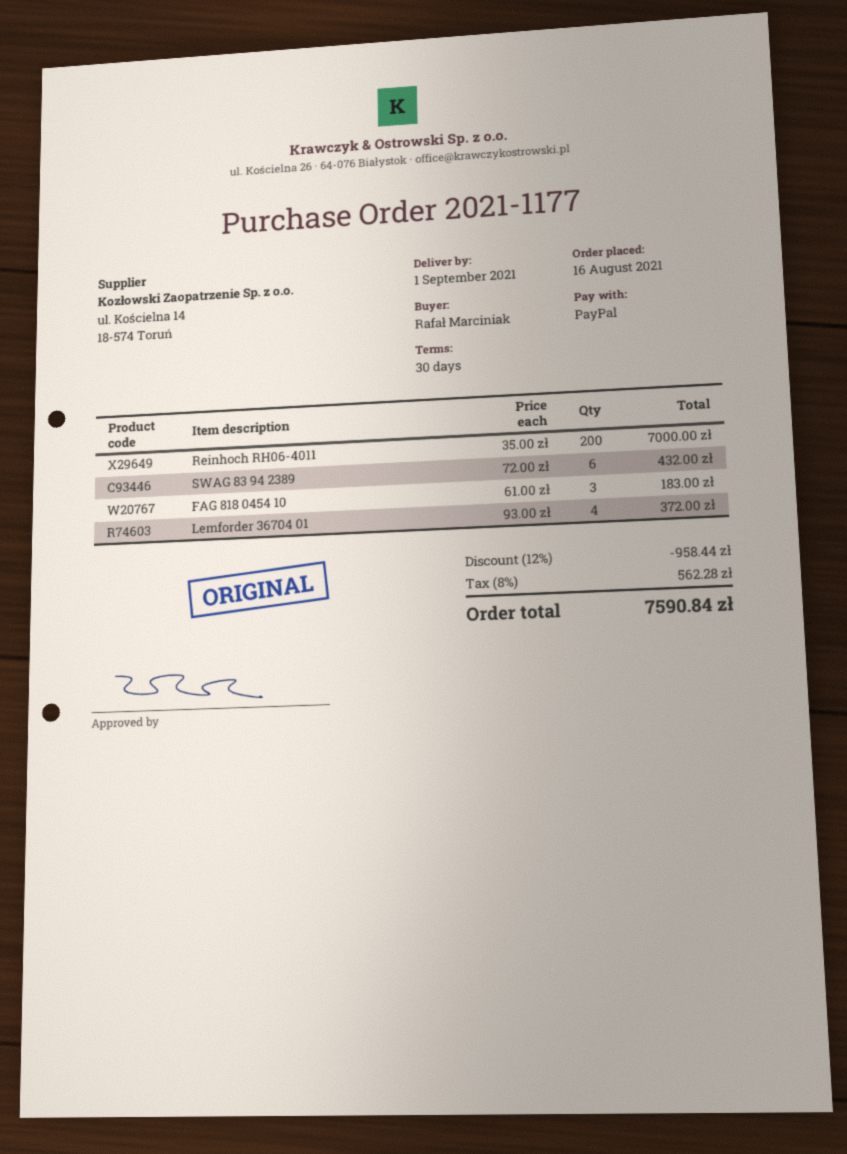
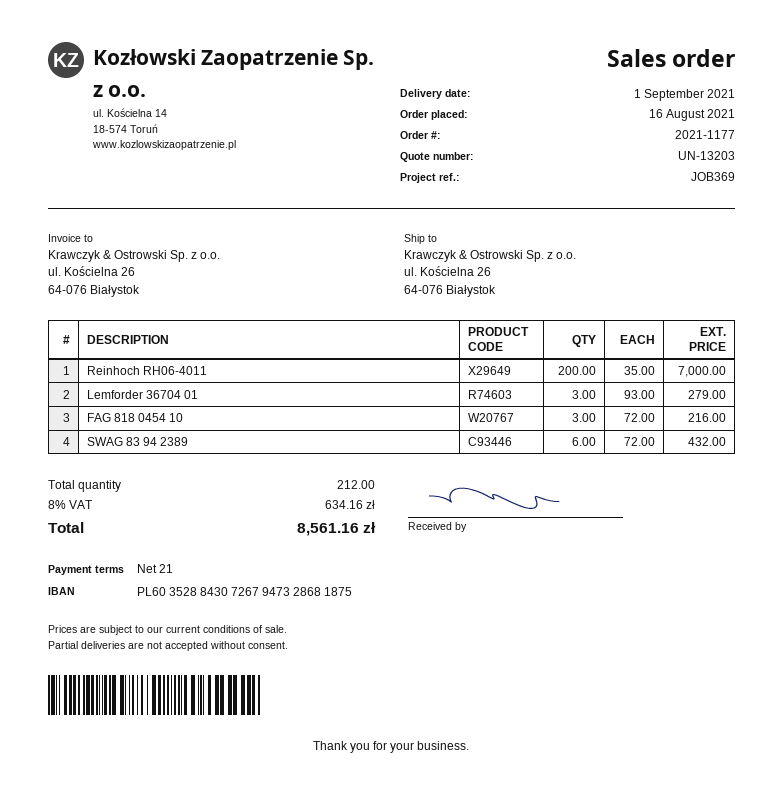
payment terms: 30 days -> 21 days
FAG 818 0454 10: 3 x 61.00 = 183.00 -> 3 x 72.00 = 216.00
Lemforder 36704 01: 4 x 93.00 = 372.00 -> 3 x 93.00 = 279.00
discount: 12% = 958.44 -> none
tax: 8% = 562.28 -> 8% = 634.16
total: 7590.84 -> 8561.16

